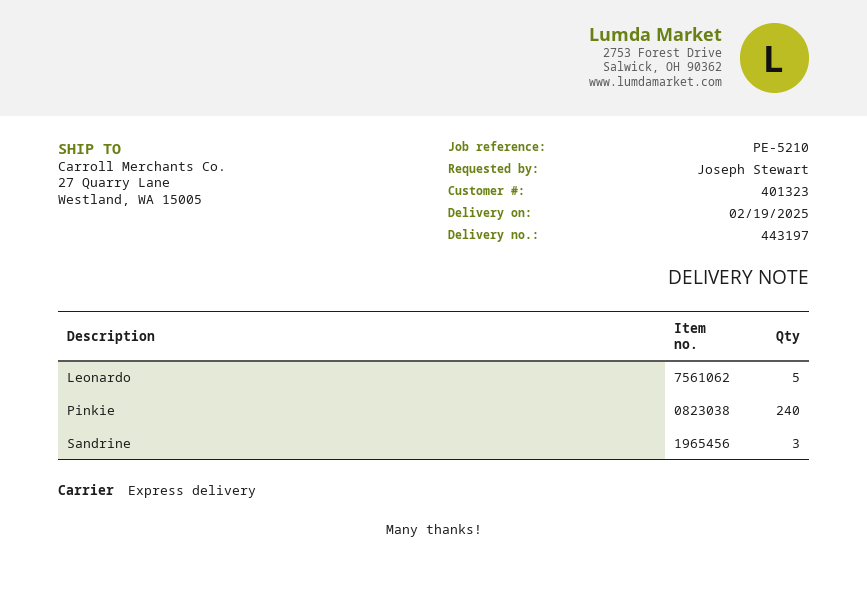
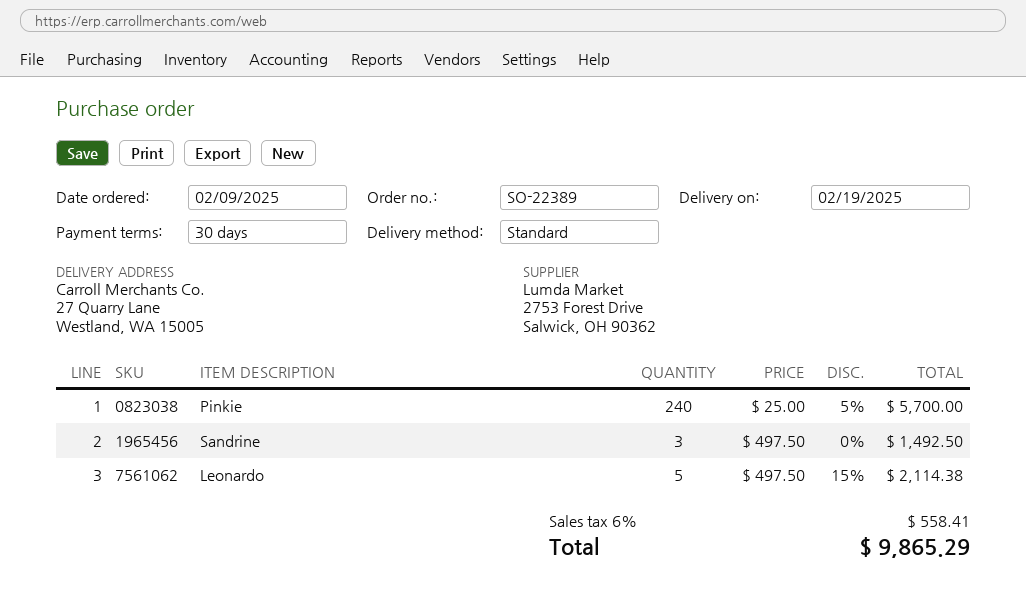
shipping method: express -> standard

